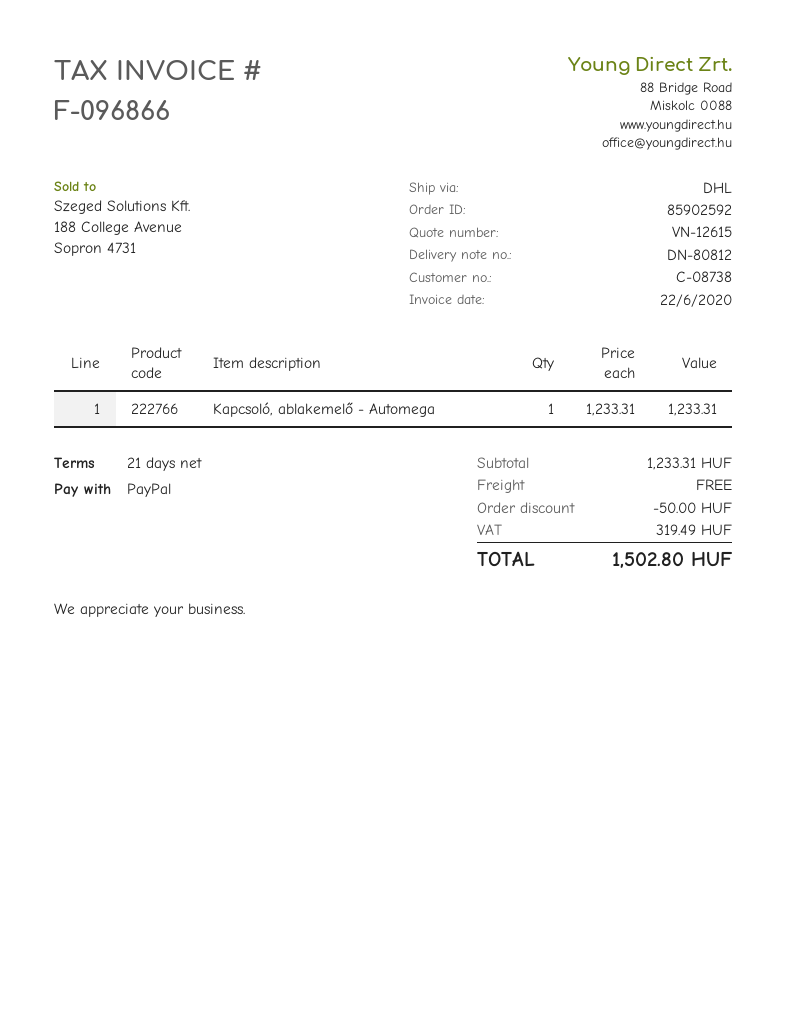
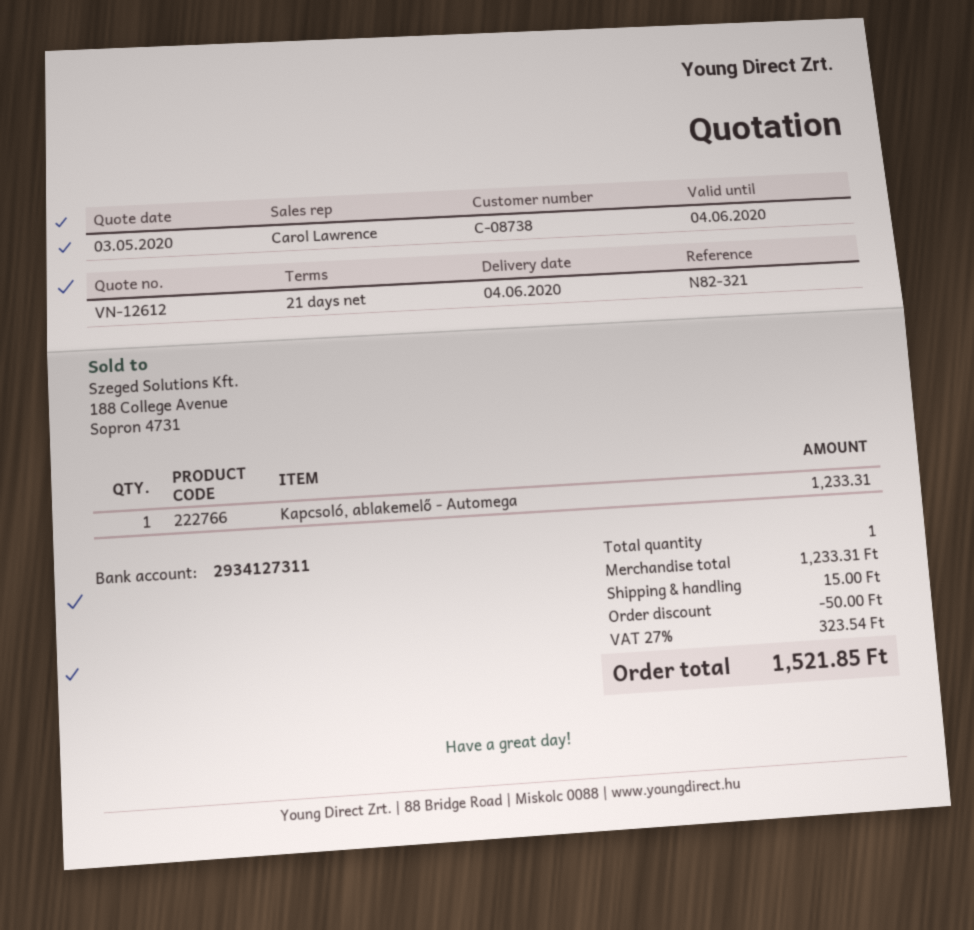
quote number: VN-12615 -> VN-12612
shipping: 0.00 -> 15.00
tax: 319.49 -> 323.54
total: 1502.80 -> 1521.85

